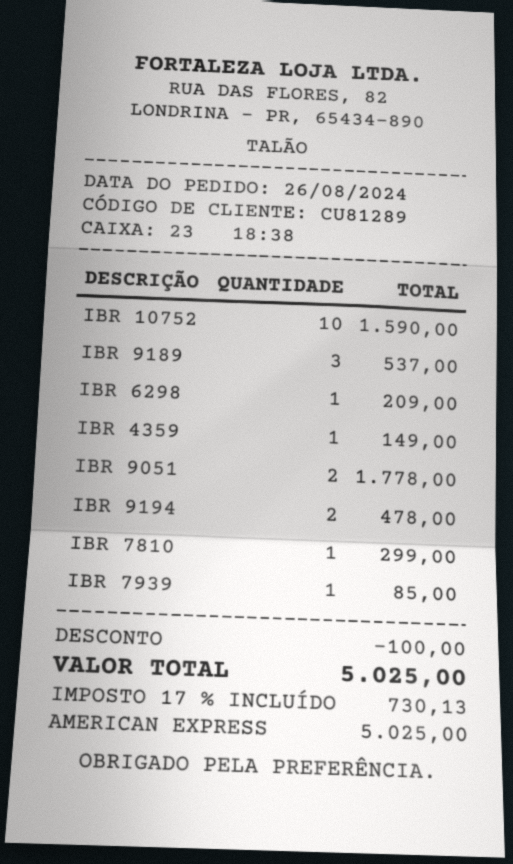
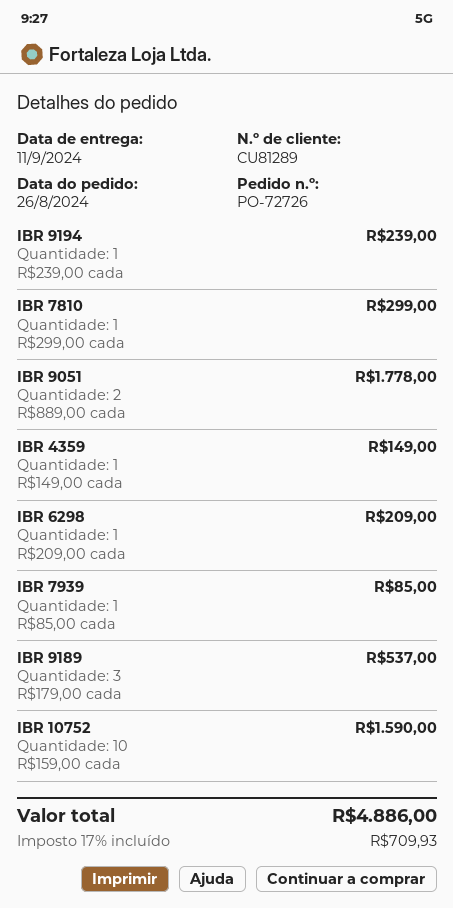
IBR 9194: 2 for 478.00 -> 1 for 239.00
discount: 100.00 -> none
tax: 17% = 730.13 -> 17% = 709.93
total: 5025.00 -> 4886.00

